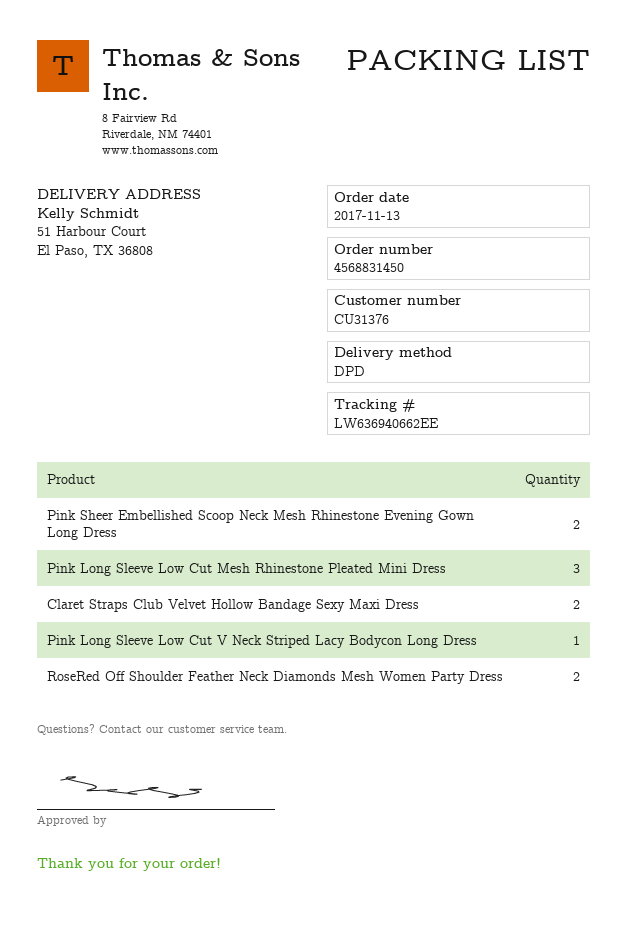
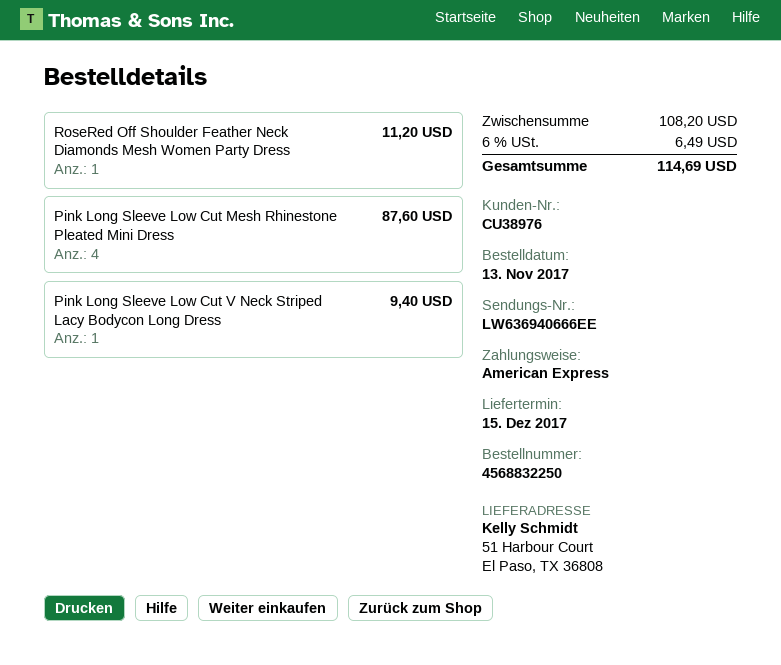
order number: 4568831450 -> 4568832250
customer number: CU31376 -> CU38976
tracking number: LW636940662EE -> LW636940666EE
Pink Sheer Embellished Scoop Neck Mesh Rhinestone Evening Gown Long Dress: 2 -> none
Pink Long Sleeve Low Cut Mesh Rhinestone Pleated Mini Dress: 3 -> 4
Claret Straps Club Velvet Hollow Bandage Sexy Maxi Dress: 2 -> none
RoseRed Off Shoulder Feather Neck Diamonds Mesh Women Party Dress: 2 -> 1

